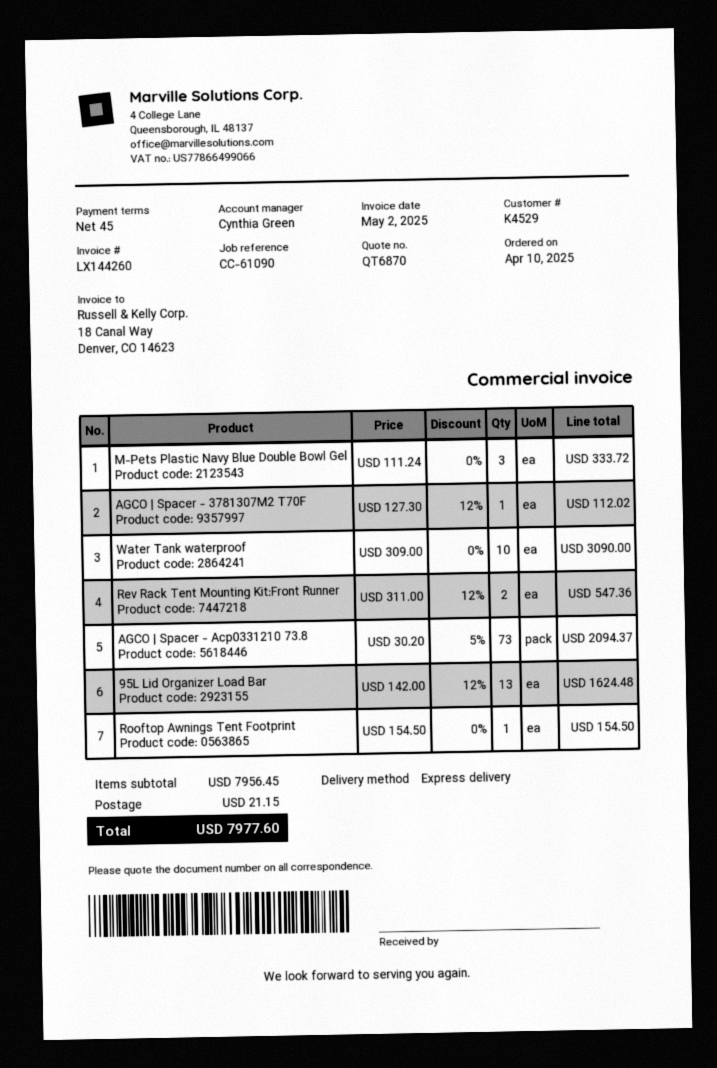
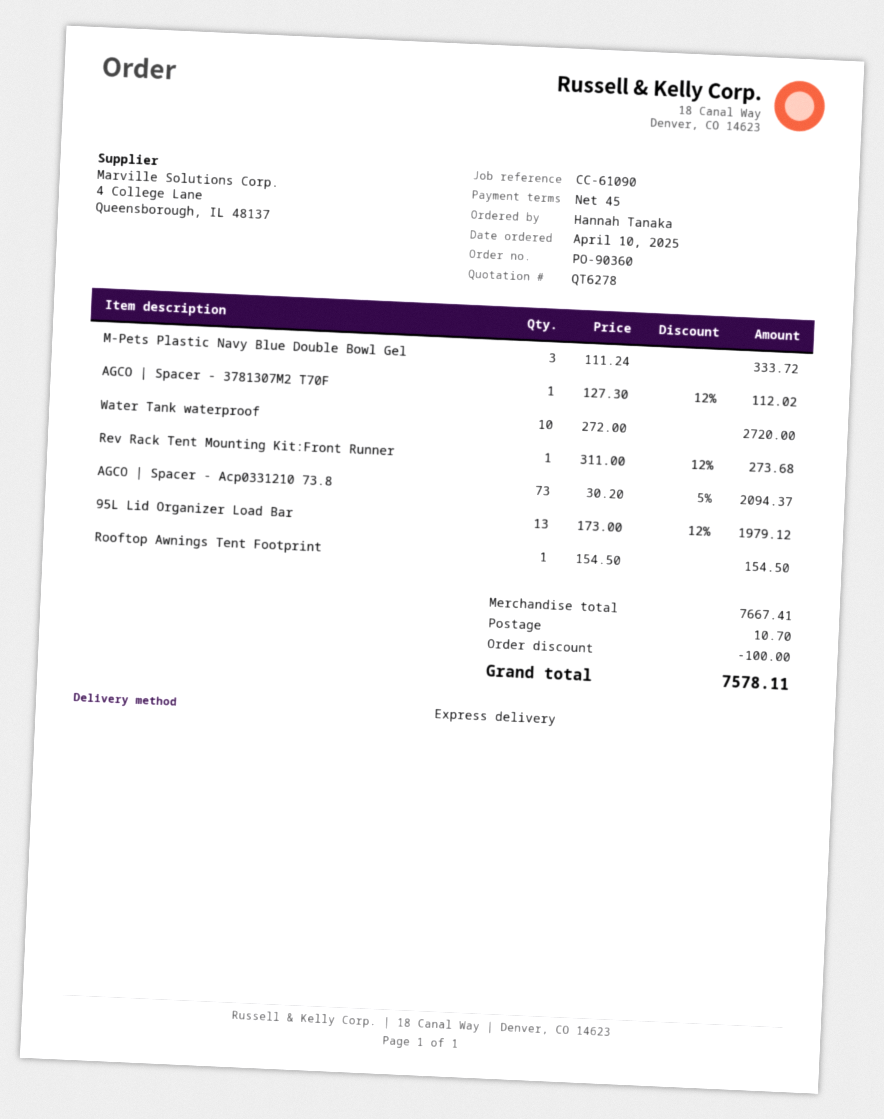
quote number: QT6870 -> QT6278
Water Tank waterproof: 10 x 309.00 = 3090.00 -> 10 x 272.00 = 2720.00
Rev Rack Tent Mounting Kit:Front Runner: 2 x 311.00 - 12% = 547.36 -> 1 x 311.00 - 12% = 273.68
95L Lid Organizer Load Bar: 13 x 142.00 - 12% = 1624.48 -> 13 x 173.00 - 12% = 1979.12
subtotal: 7956.45 -> 7667.41
discount: none -> 100.00
shipping: 21.15 -> 10.70
total: 7977.60 -> 7578.11

